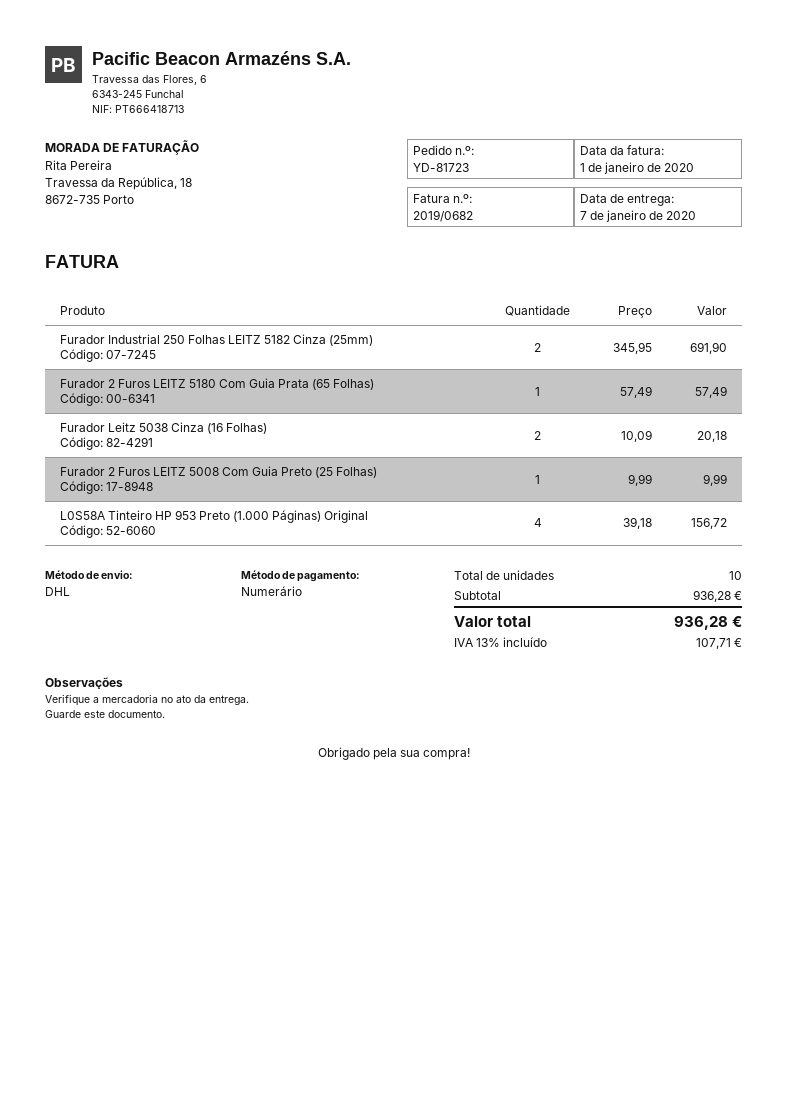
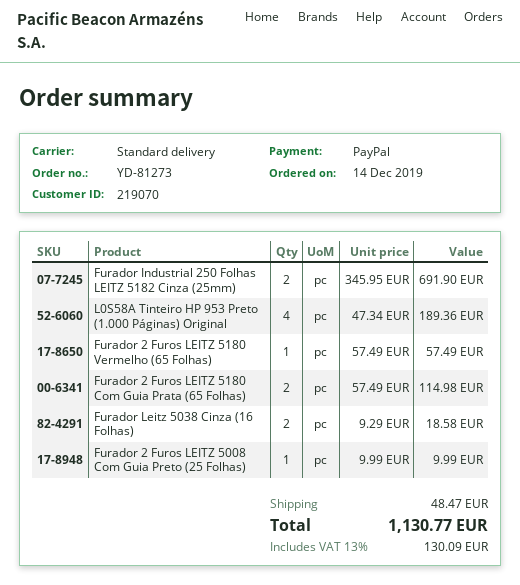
order number: YD-81723 -> YD-81273
payment method: cash -> PayPal
shipping method: DHL -> standard
Furador 2 Furos LEITZ 5180 Com Guia Prata (65 Folhas): 1 x 57.49 = 57.49 -> 2 x 57.49 = 114.98
Furador Leitz 5038 Cinza (16 Folhas): 2 x 10.09 = 20.18 -> 2 x 9.29 = 18.58
L0S58A Tinteiro HP 953 Preto (1.000 Páginas) Original: 4 x 39.18 = 156.72 -> 4 x 47.34 = 189.36
Furador 2 Furos LEITZ 5180 Vermelho (65 Folhas): none -> 1 x 57.49 = 57.49
shipping: none -> 48.47
tax: 13% = 107.71 -> 13% = 130.09
total: 936.28 -> 1130.77

